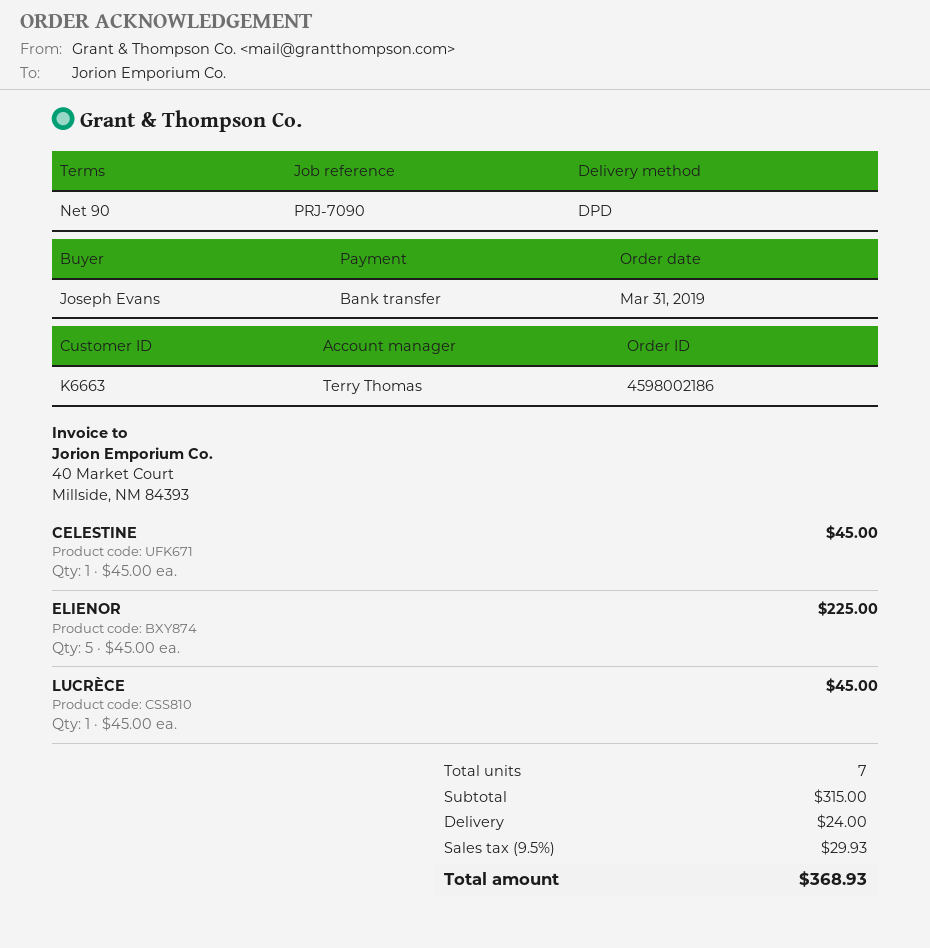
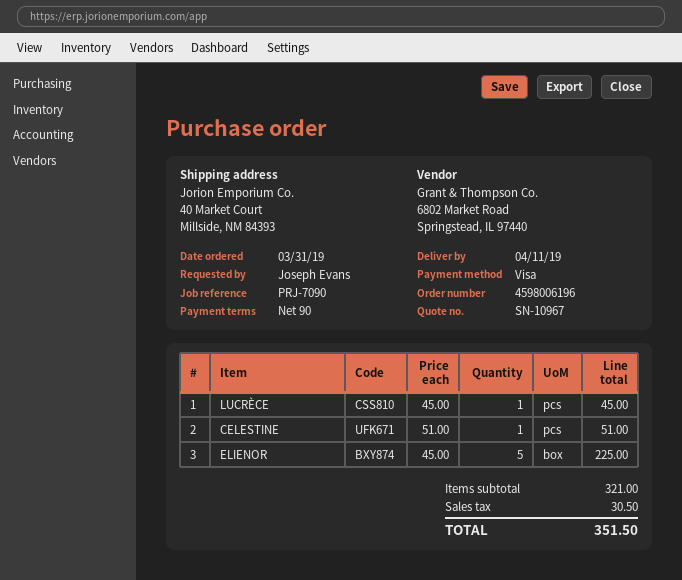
order number: 4598002186 -> 4598006196
payment method: bank transfer -> Visa
CELESTINE: 1 x 45.00 = 45.00 -> 1 x 51.00 = 51.00
subtotal: 315.00 -> 321.00
shipping: 24.00 -> none
tax: 29.93 -> 30.50
total: 368.93 -> 351.50

